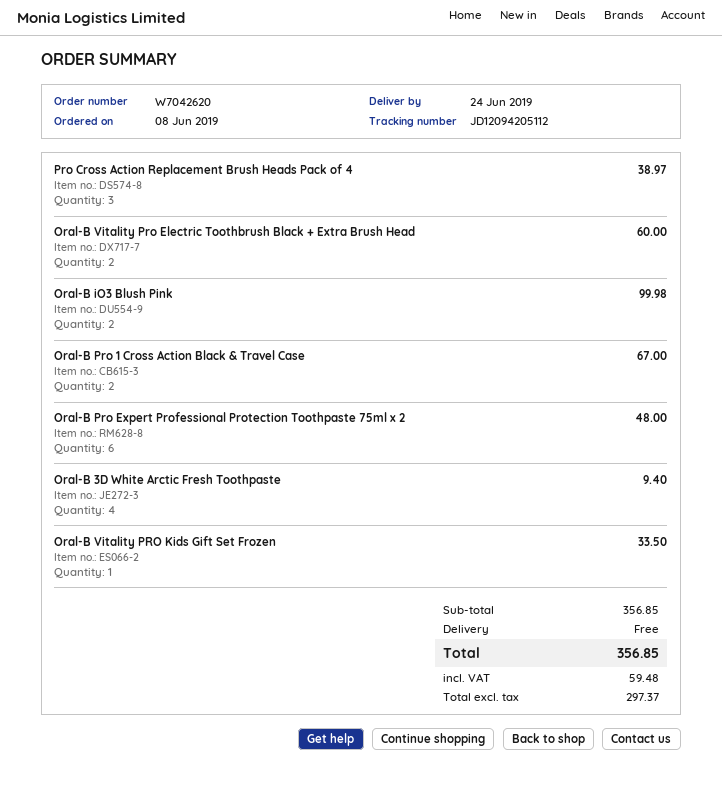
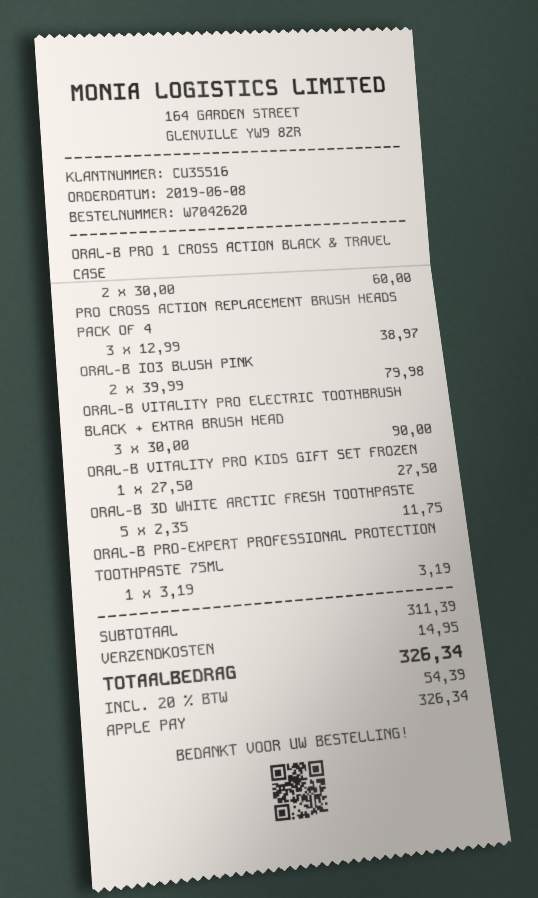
Oral-B Vitality Pro Electric Toothbrush Black + Extra Brush Head: 2 for 60.00 -> 3 for 90.00
Oral-B iO3 Blush Pink: 2 for 99.98 -> 2 for 79.98
Oral-B Pro 1 Cross Action Black & Travel Case: 2 for 67.00 -> 2 for 60.00
Oral-B Pro Expert Professional Protection Toothpaste 75ml x 2: 6 for 48.00 -> none
Oral-B 3D White Arctic Fresh Toothpaste: 4 for 9.40 -> 5 for 11.75
Oral-B Vitality PRO Kids Gift Set Frozen: 1 for 33.50 -> 1 for 27.50
ORAL-B PRO-EXPERT PROFESSIONAL PROTECTION TOOTHPASTE 75ML: none -> 1 for 3.19
subtotal: 356.85 -> 311.39
shipping: 0.00 -> 14.95
tax: 59.48 -> 54.39
total: 356.85 -> 326.34

